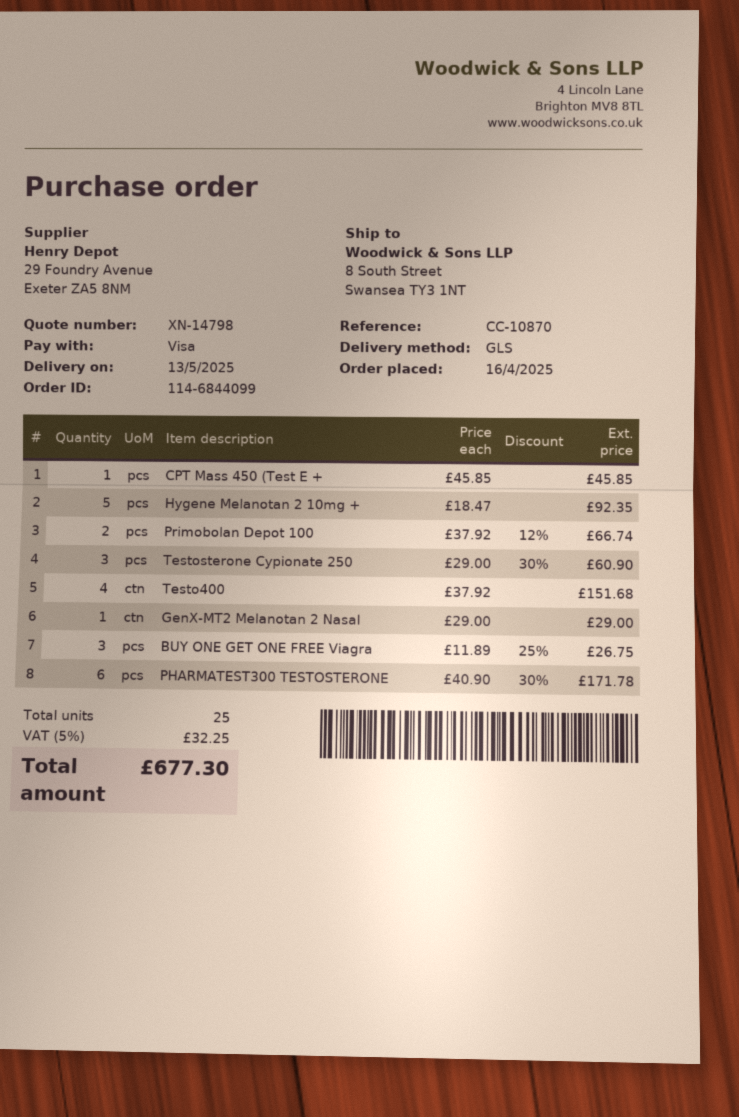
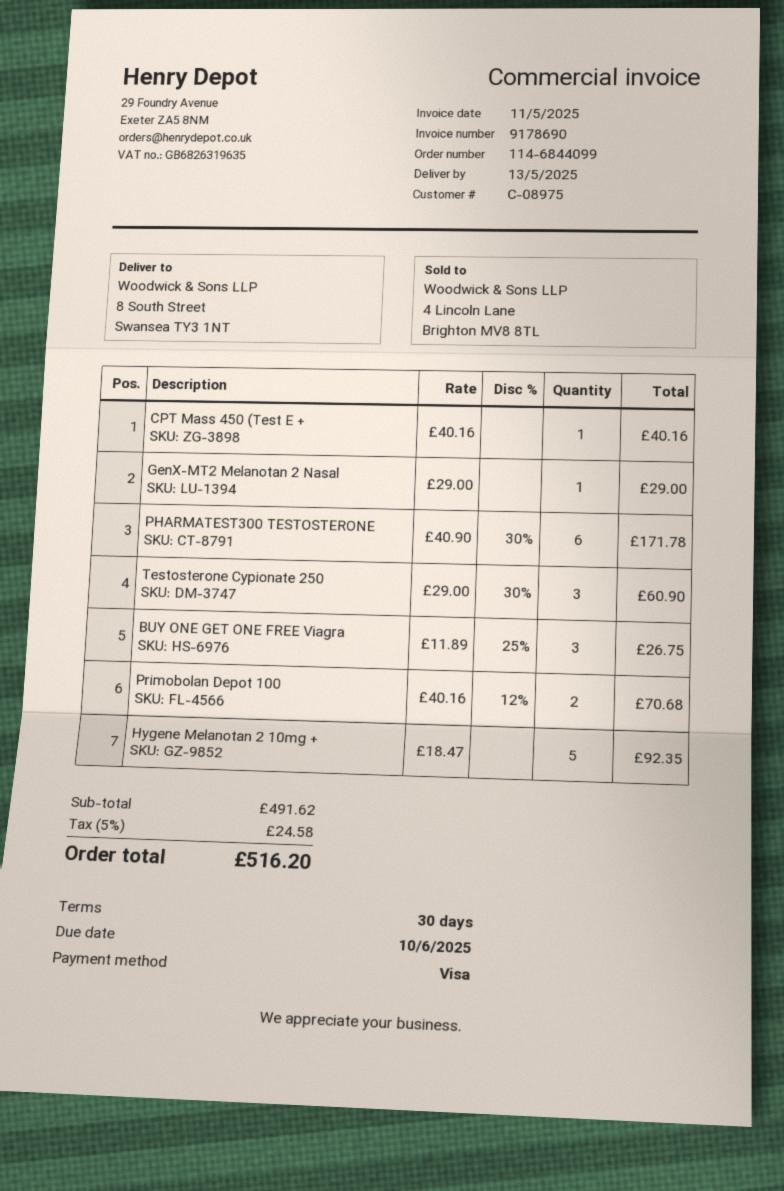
CPT Mass 450 (Test E +: 1 x 45.85 = 45.85 -> 1 x 40.16 = 40.16
Primobolan Depot 100: 2 x 37.92 - 12% = 66.74 -> 2 x 40.16 - 12% = 70.68
Testo400: 4 x 37.92 = 151.68 -> none
tax: 5% = 32.25 -> 5% = 24.58
total: 677.30 -> 516.20

